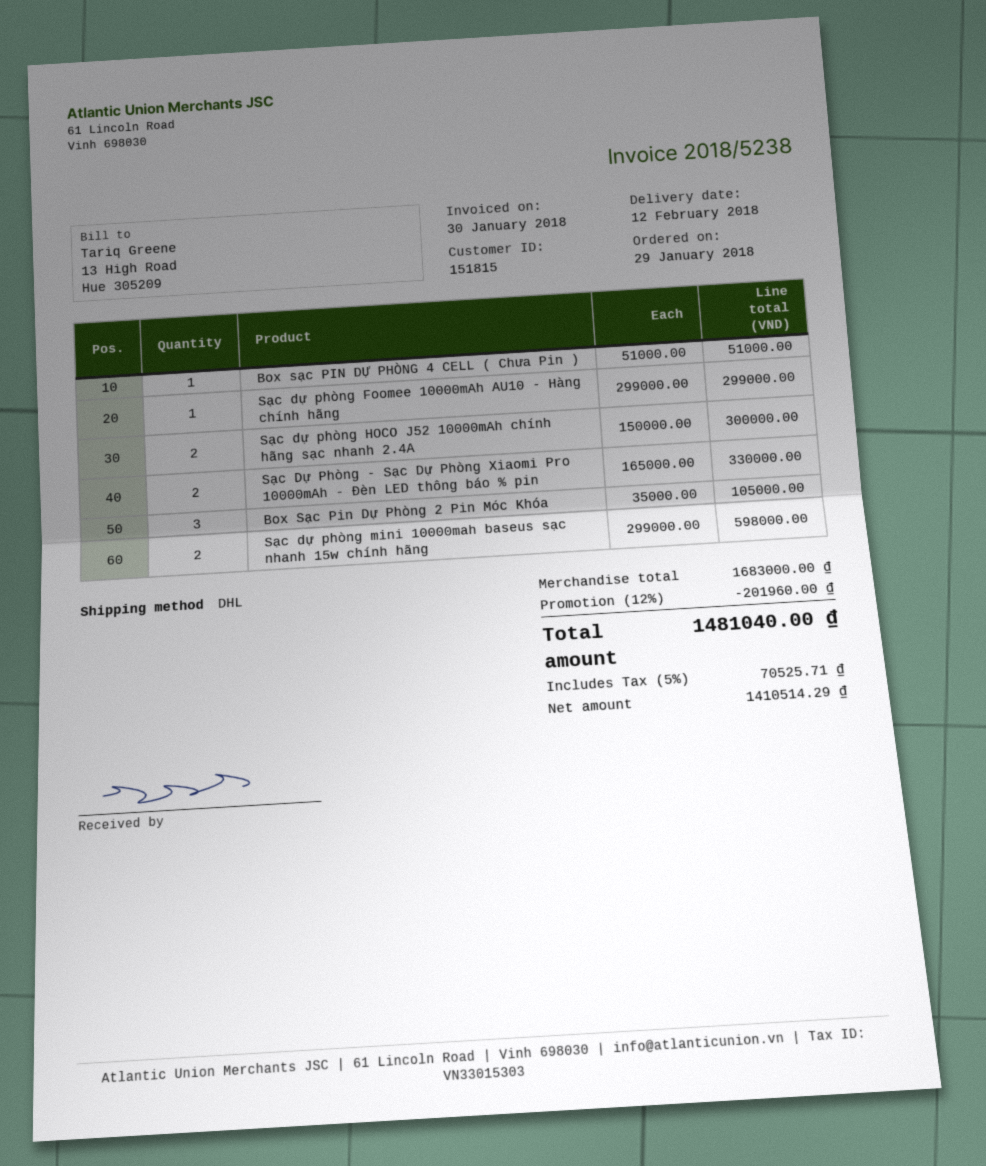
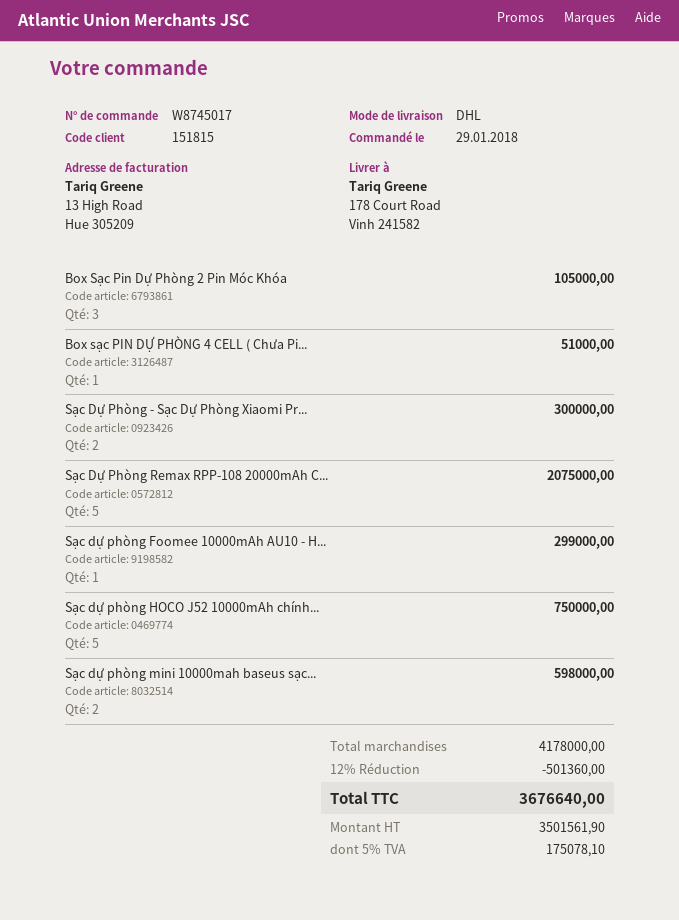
Sạc dự phòng HOCO J52 10000mAh chính hãng sạc nhanh 2.4A: 2 for 300000.00 -> 5 for 750000.00
Sạc Dự Phòng - Sạc Dự Phòng Xiaomi Pro 10000mAh - Đèn LED thông báo % pin: 2 for 330000.00 -> 2 for 300000.00
Sạc Dự Phòng Remax RPP-108 20000mAh C...: none -> 5 for 2075000.00
subtotal: 1683000.00 -> 4178000.00
discount: 12% = 201960.00 -> 12% = 501360.00
net: 1410514.29 -> 3501561.90
tax: 5% = 70525.71 -> 5% = 175078.10
total: 1481040.00 -> 3676640.00

